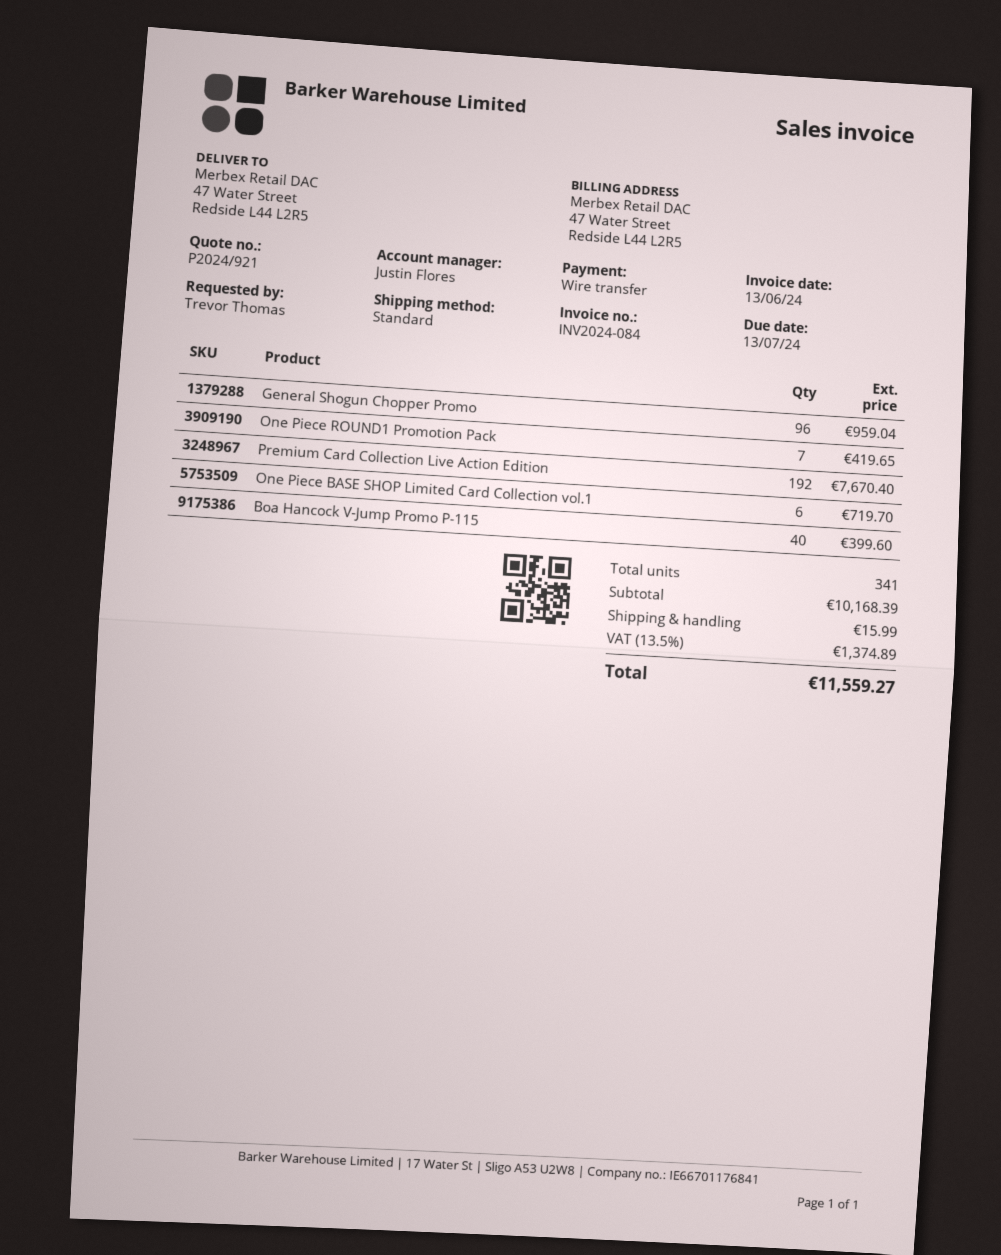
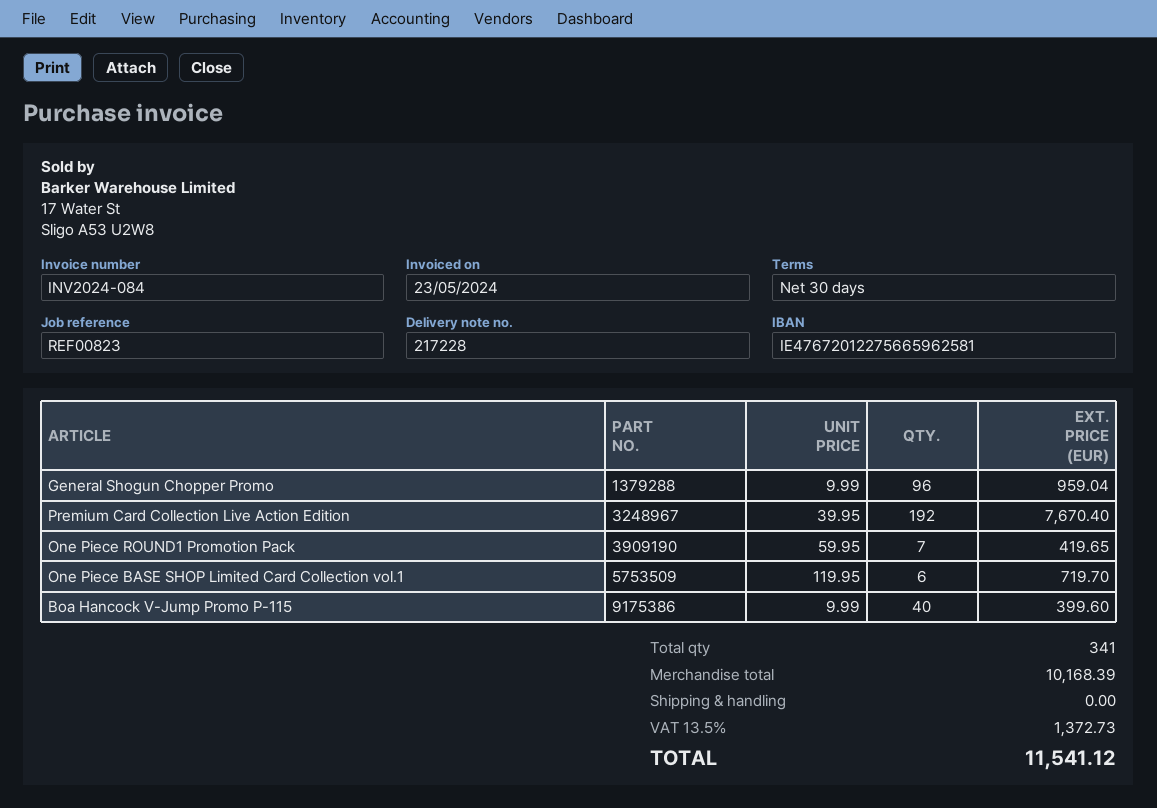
invoice date: 2024-06-13 -> 2024-05-23
shipping: 15.99 -> 0.00
tax: 13.5% = 1374.89 -> 13.5% = 1372.73
total: 11559.27 -> 11541.12

